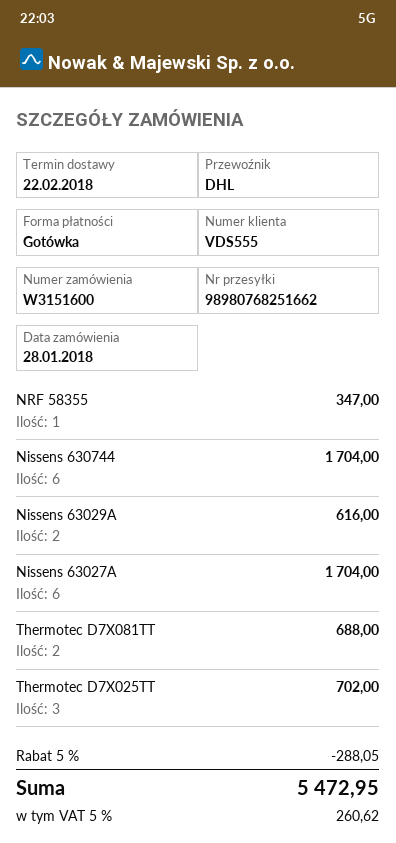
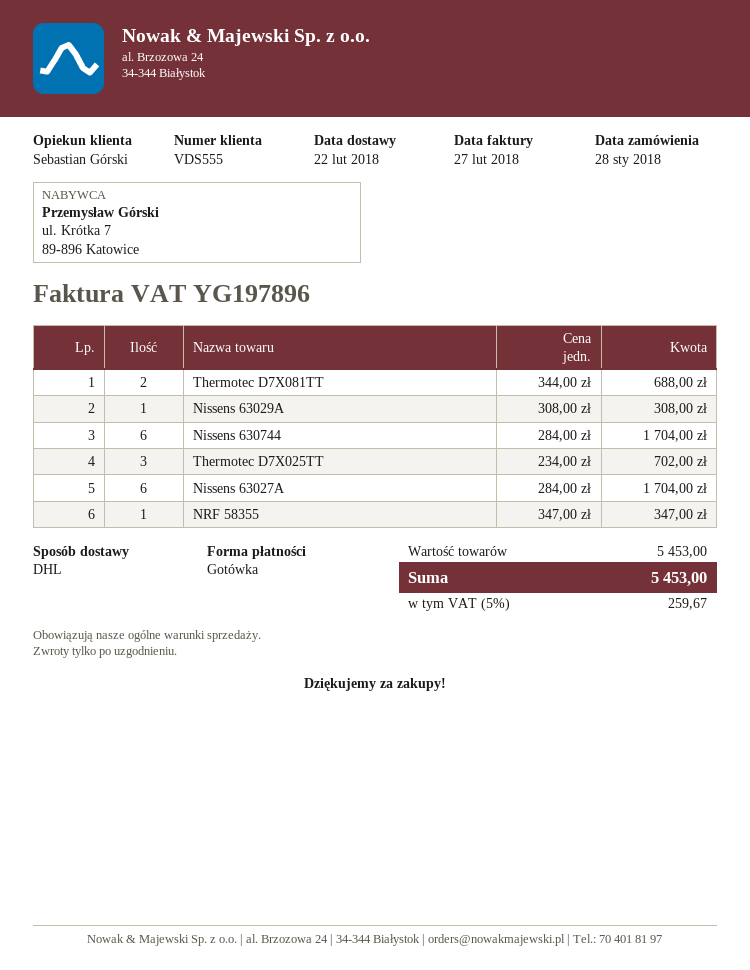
Nissens 63029A: 2 for 616.00 -> 1 for 308.00
discount: 5% = 288.05 -> none
tax: 5% = 260.62 -> 5% = 259.67
total: 5472.95 -> 5453.00

